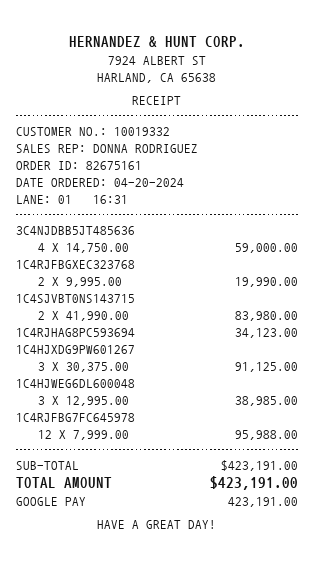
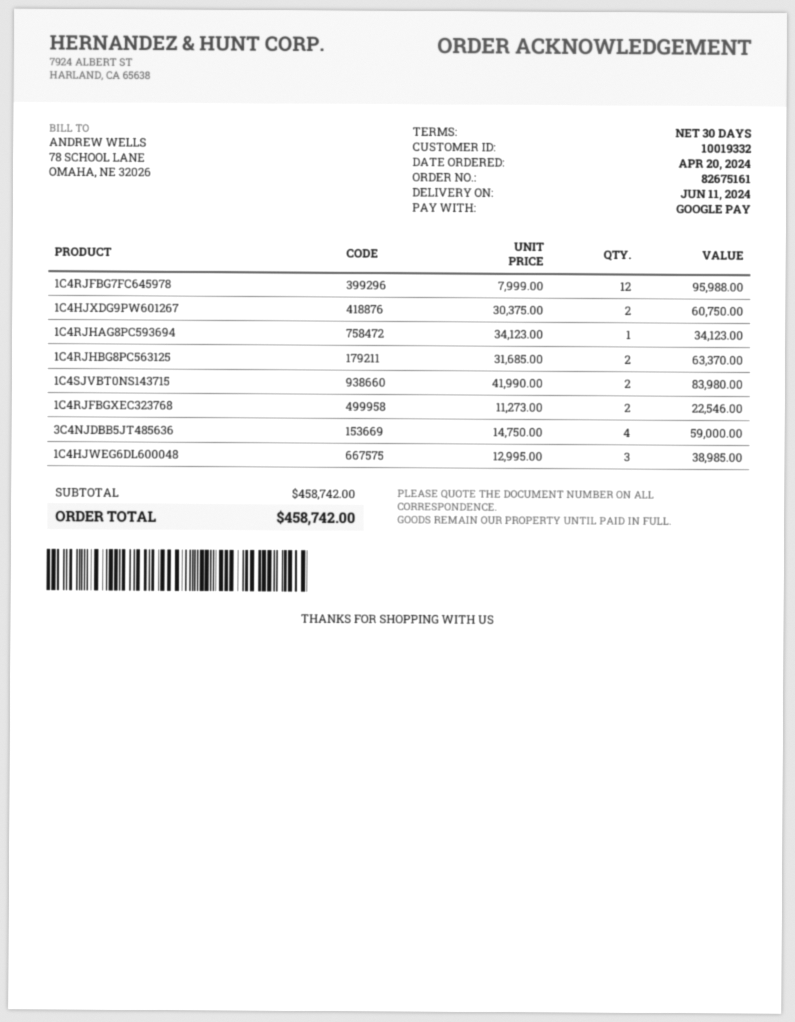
1C4RJFBGXEC323768: 2 x 9995.00 = 19990.00 -> 2 x 11273.00 = 22546.00
1C4HJXDG9PW601267: 3 x 30375.00 = 91125.00 -> 2 x 30375.00 = 60750.00
1C4RJHBG8PC563125: none -> 2 x 31685.00 = 63370.00
subtotal: 423191.00 -> 458742.00
total: 423191.00 -> 458742.00

